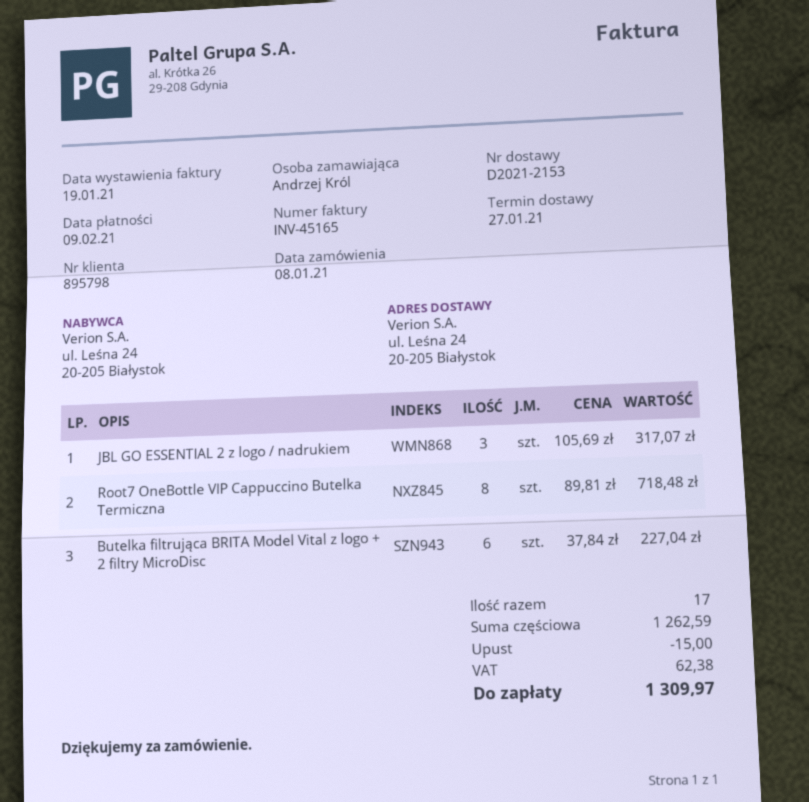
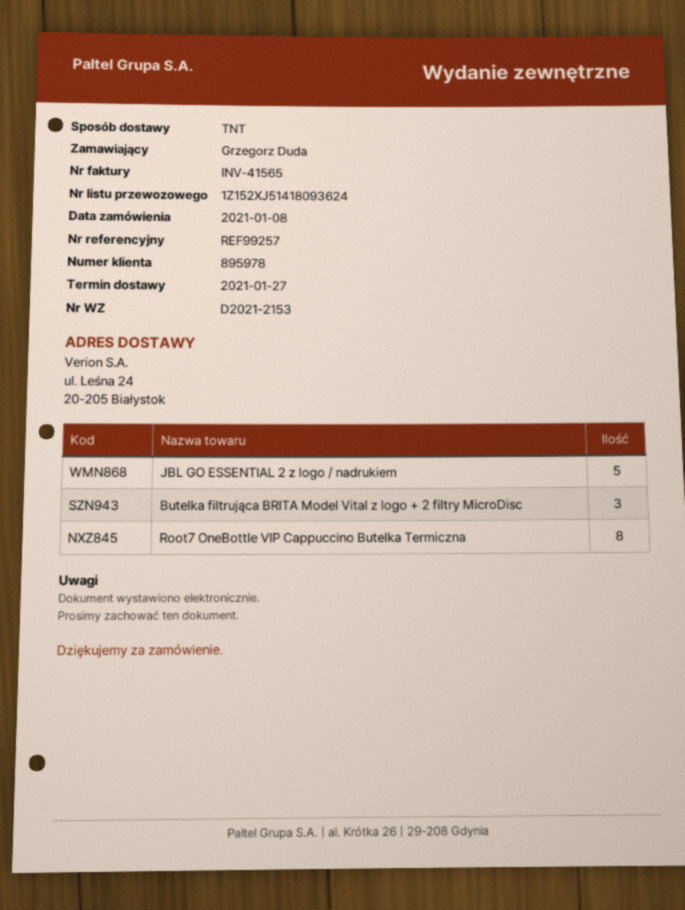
invoice number: INV-45165 -> INV-41565
customer number: 895798 -> 895978
ordered by: Andrzej Król -> Grzegorz Duda
JBL GO ESSENTIAL 2 z logo / nadrukiem: 3 -> 5
Butelka filtrująca BRITA Model Vital z logo + 2 filtry MicroDisc: 6 -> 3

